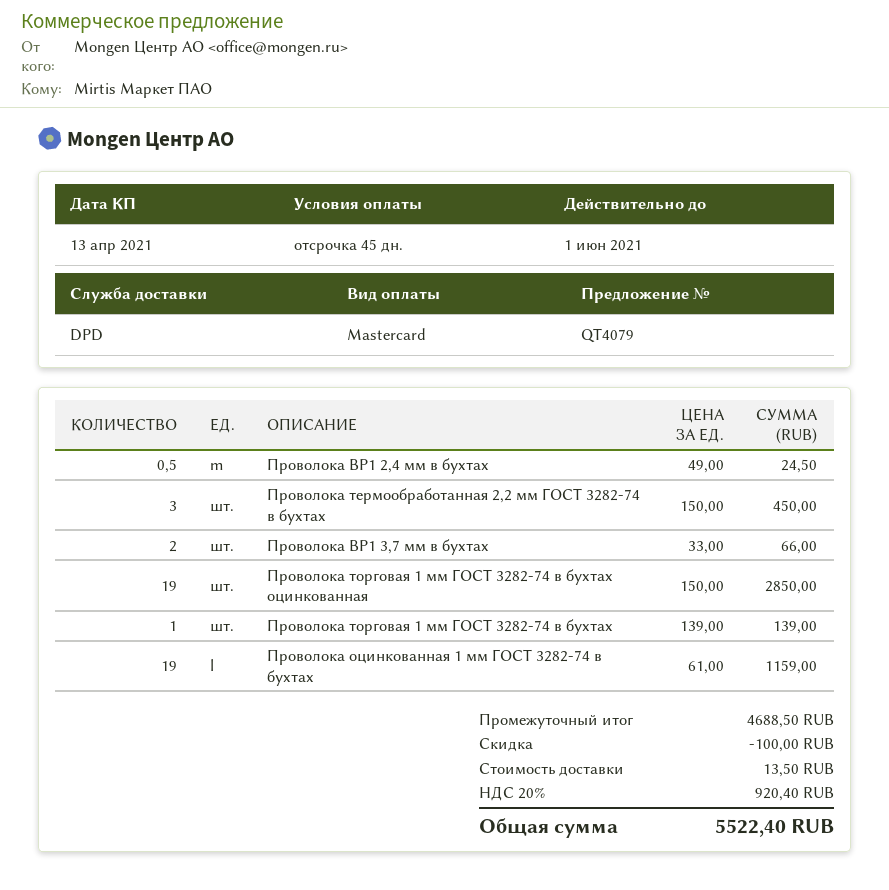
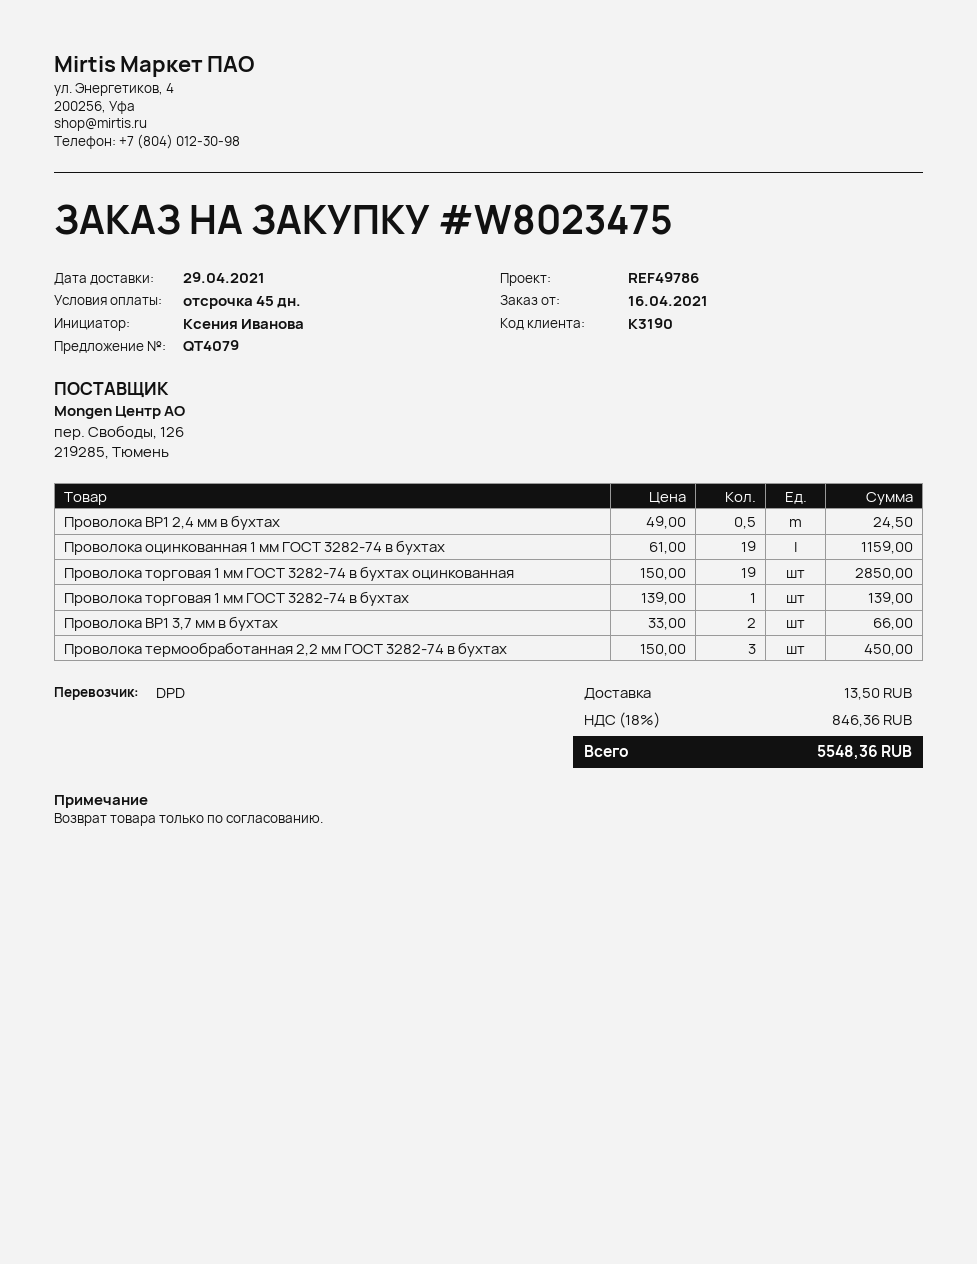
discount: 100.00 -> none
tax: 20% = 920.40 -> 18% = 846.36
total: 5522.40 -> 5548.36

